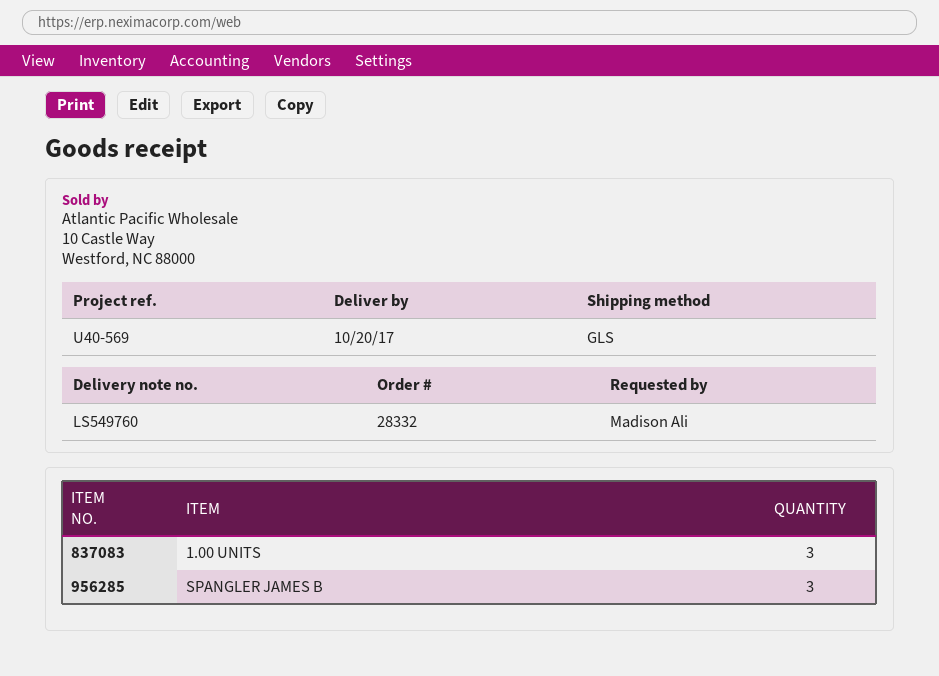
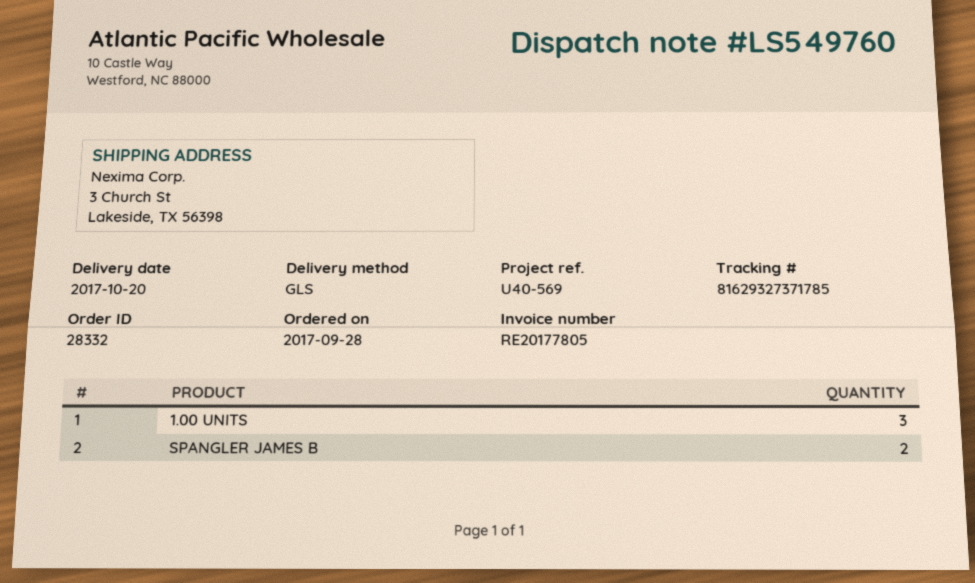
SPANGLER JAMES B: 3 -> 2

